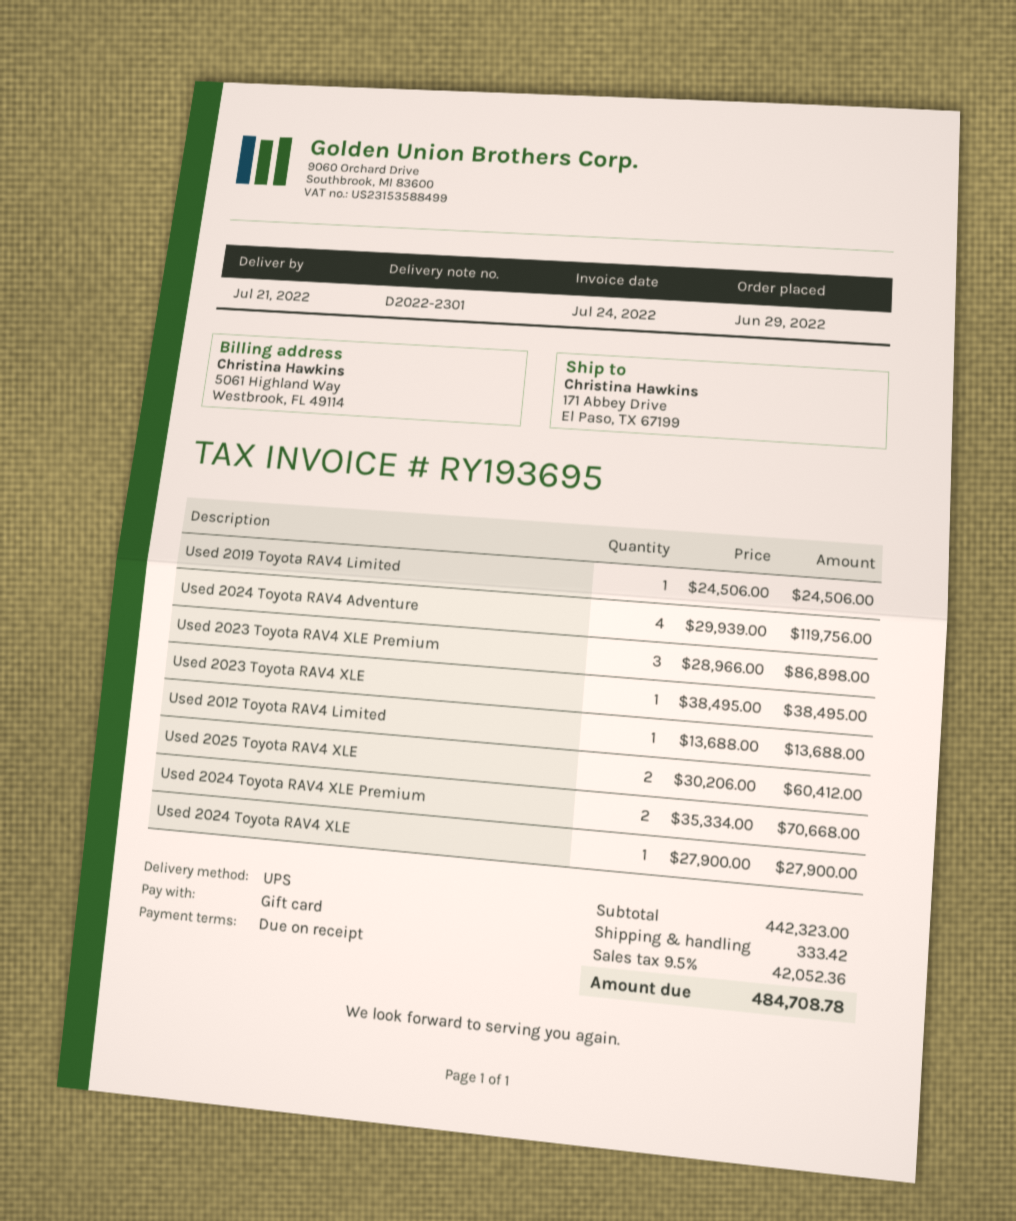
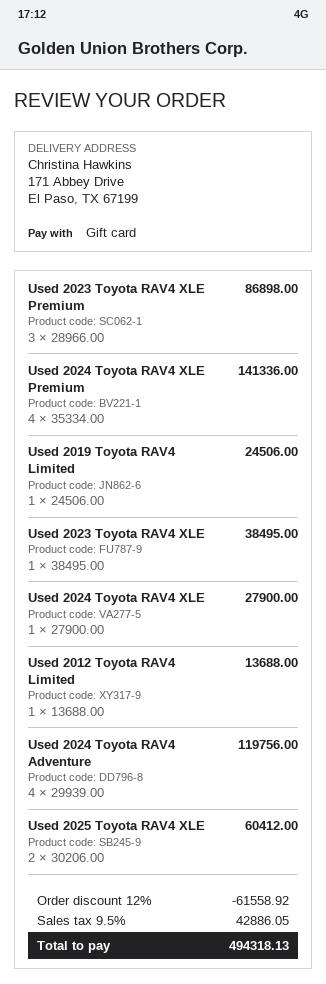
Used 2024 Toyota RAV4 XLE Premium: 2 x 35334.00 = 70668.00 -> 4 x 35334.00 = 141336.00
discount: none -> 12% = 61558.92
shipping: 333.42 -> none
tax: 9.5% = 42052.36 -> 9.5% = 42886.05
total: 484708.78 -> 494318.13

